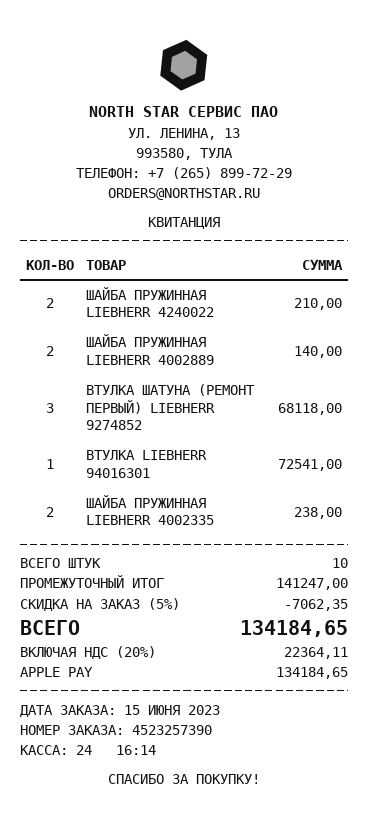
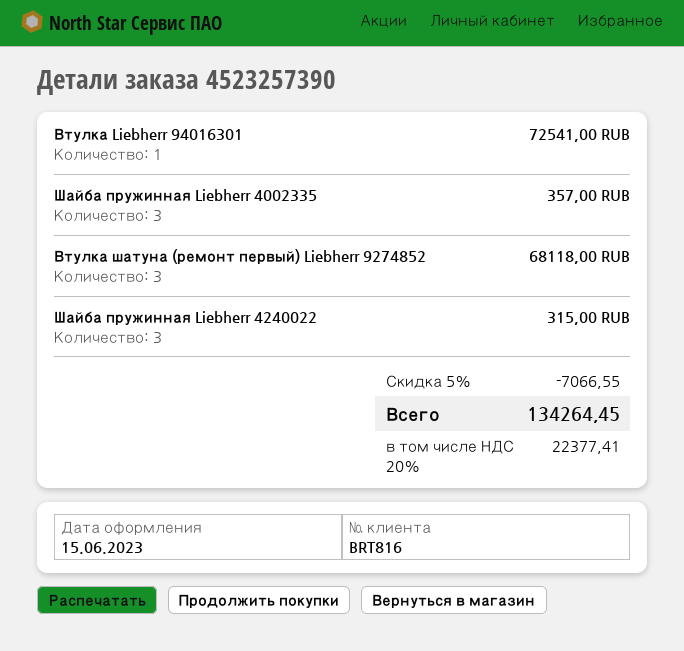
ШАЙБА ПРУЖИННАЯ LIEBHERR 4240022: 2 for 210.00 -> 3 for 315.00
ШАЙБА ПРУЖИННАЯ LIEBHERR 4002889: 2 for 140.00 -> none
ШАЙБА ПРУЖИННАЯ LIEBHERR 4002335: 2 for 238.00 -> 3 for 357.00
discount: 5% = 7062.35 -> 5% = 7066.55
tax: 20% = 22364.11 -> 20% = 22377.41
total: 134184.65 -> 134264.45

